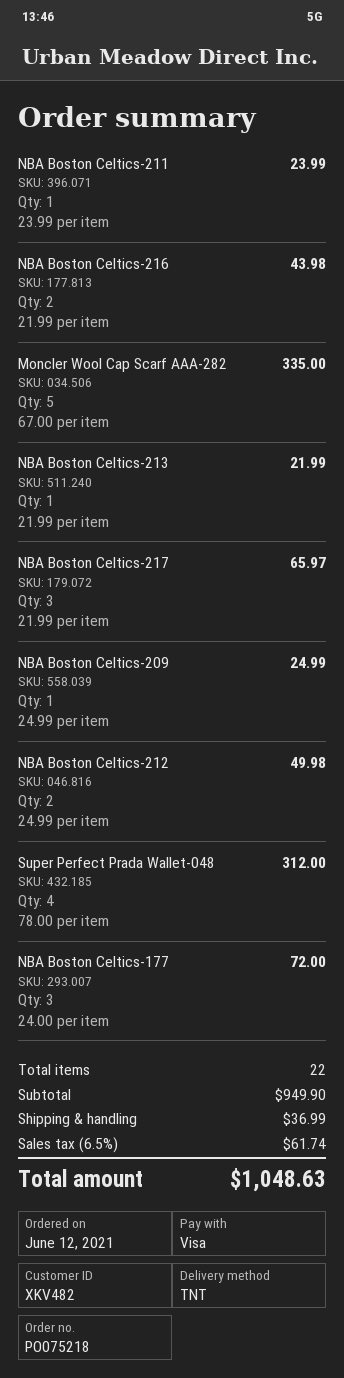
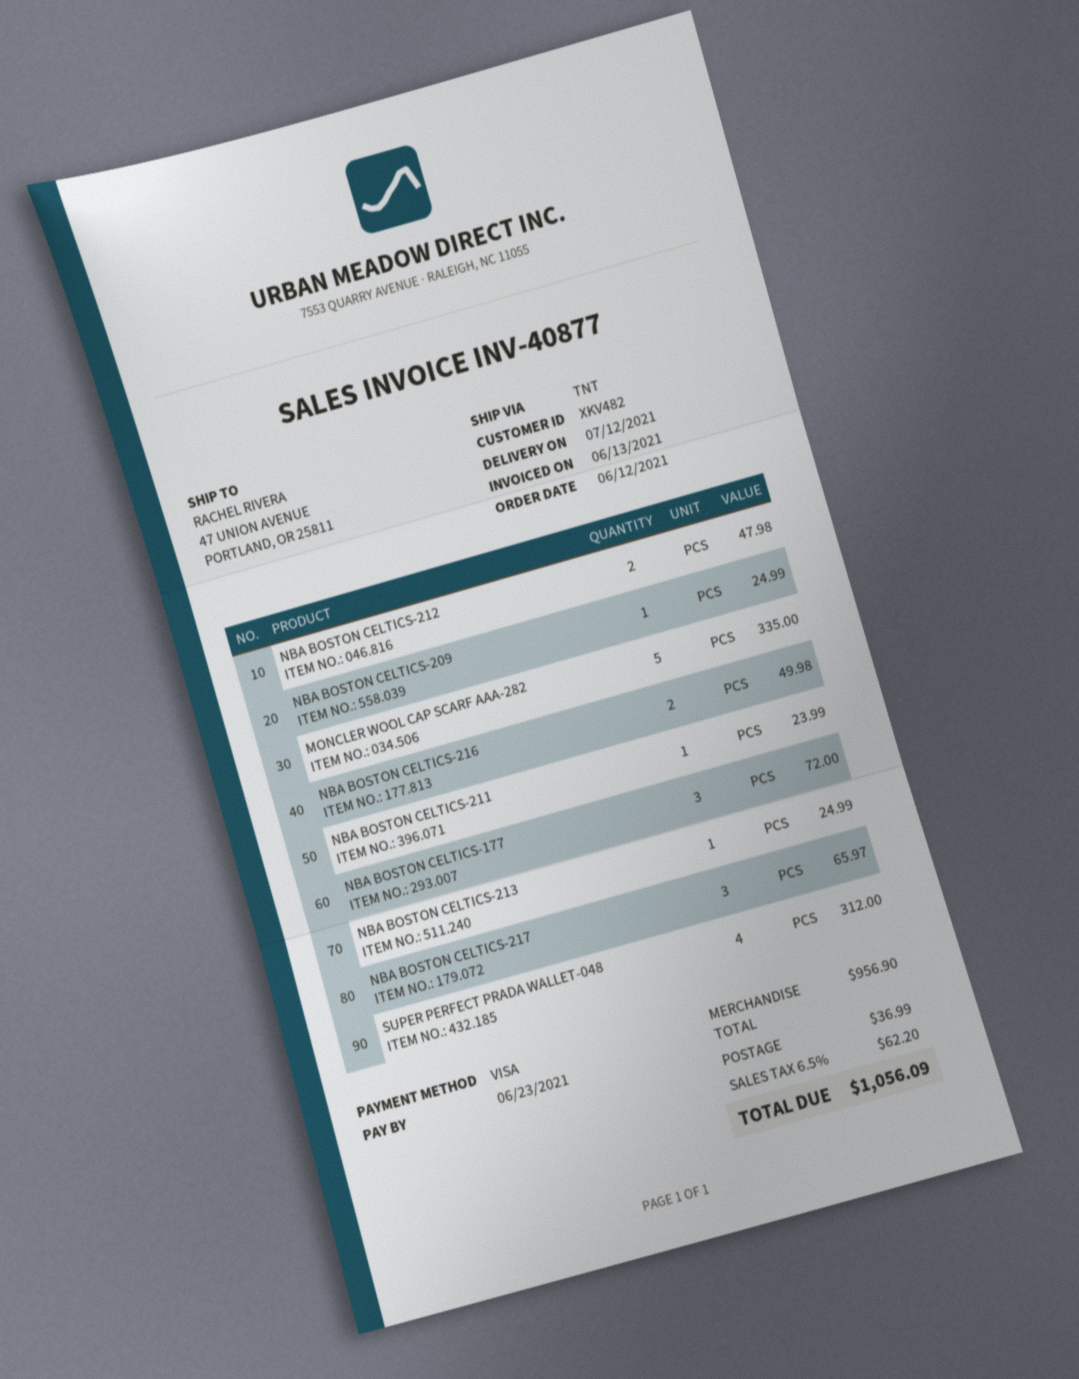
NBA Boston Celtics-216: 2 for 43.98 -> 2 for 49.98
NBA Boston Celtics-213: 1 for 21.99 -> 1 for 24.99
NBA Boston Celtics-212: 2 for 49.98 -> 2 for 47.98
subtotal: 949.90 -> 956.90
tax: 6.5% = 61.74 -> 6.5% = 62.20
total: 1048.63 -> 1056.09

